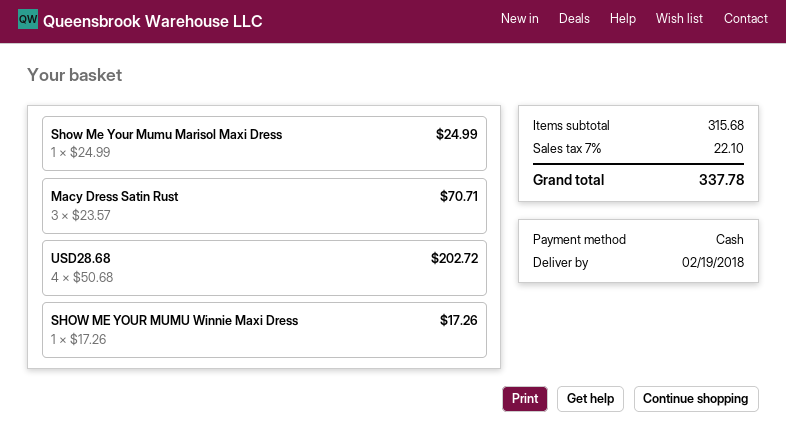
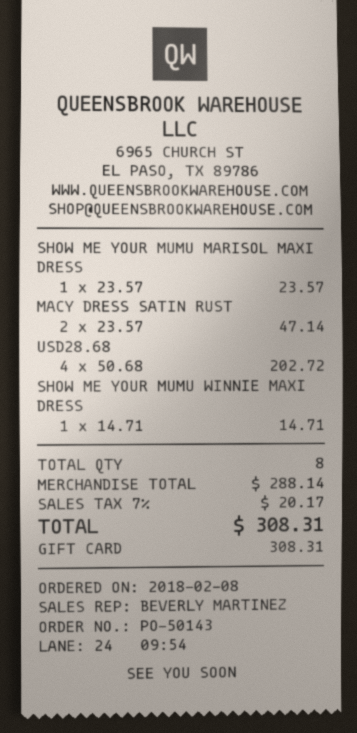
payment method: cash -> gift card
Show Me Your Mumu Marisol Maxi Dress: 1 x 24.99 = 24.99 -> 1 x 23.57 = 23.57
Macy Dress Satin Rust: 3 x 23.57 = 70.71 -> 2 x 23.57 = 47.14
SHOW ME YOUR MUMU Winnie Maxi Dress: 1 x 17.26 = 17.26 -> 1 x 14.71 = 14.71
subtotal: 315.68 -> 288.14
tax: 7% = 22.10 -> 7% = 20.17
total: 337.78 -> 308.31

